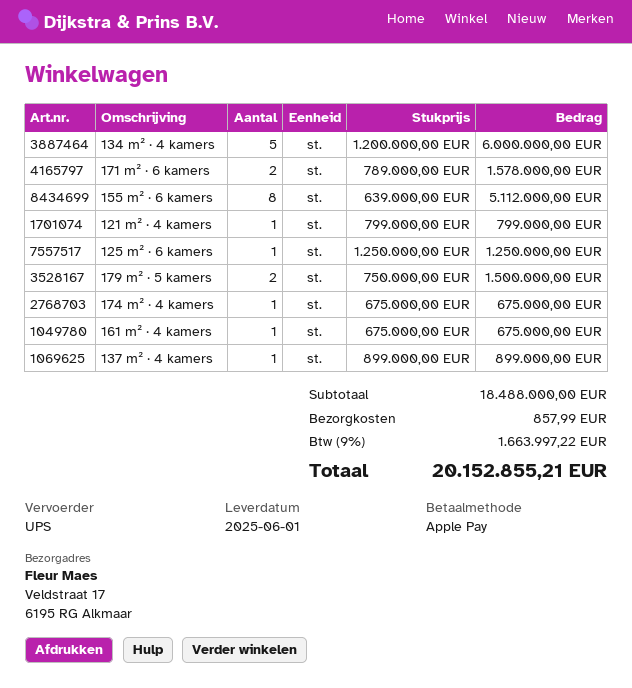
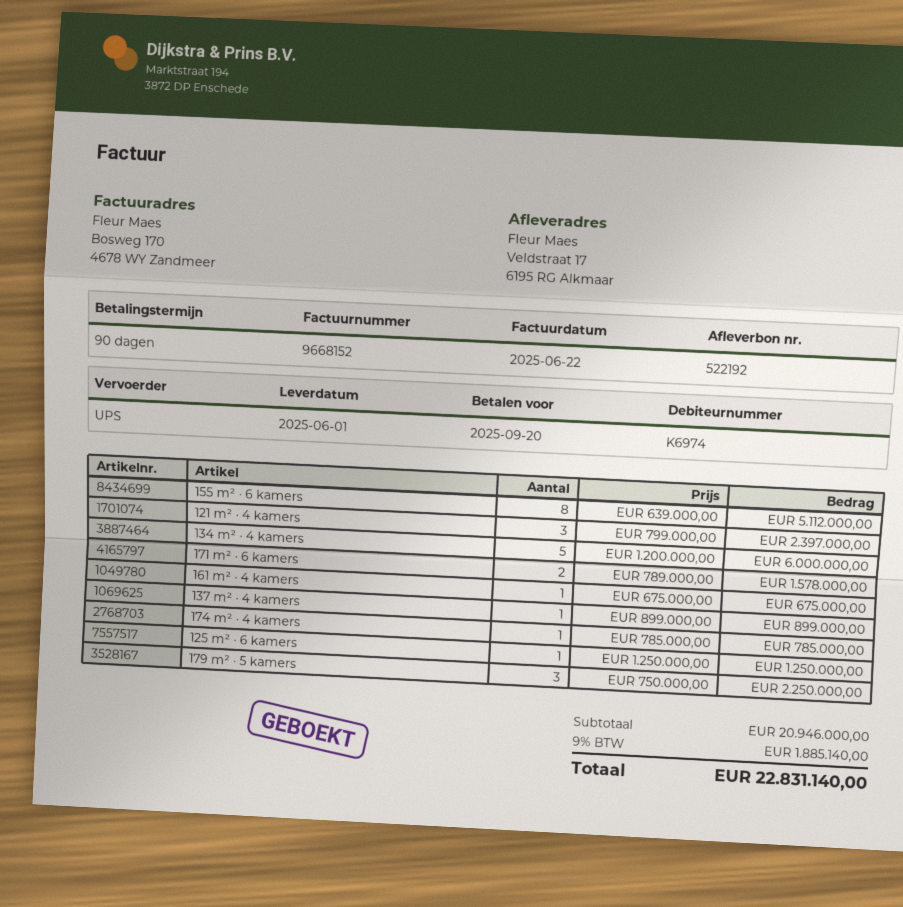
121 m² · 4 kamers: 1 x 799000.00 = 799000.00 -> 3 x 799000.00 = 2397000.00
179 m² · 5 kamers: 2 x 750000.00 = 1500000.00 -> 3 x 750000.00 = 2250000.00
174 m² · 4 kamers: 1 x 675000.00 = 675000.00 -> 1 x 785000.00 = 785000.00
subtotal: 18488000.00 -> 20946000.00
shipping: 857.99 -> none
tax: 9% = 1663997.22 -> 9% = 1885140.00
total: 20152855.21 -> 22831140.00

